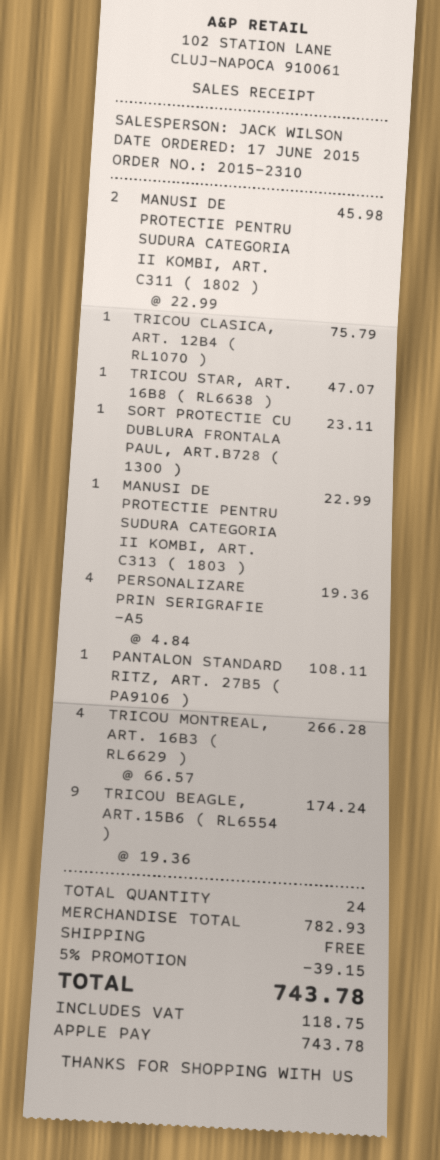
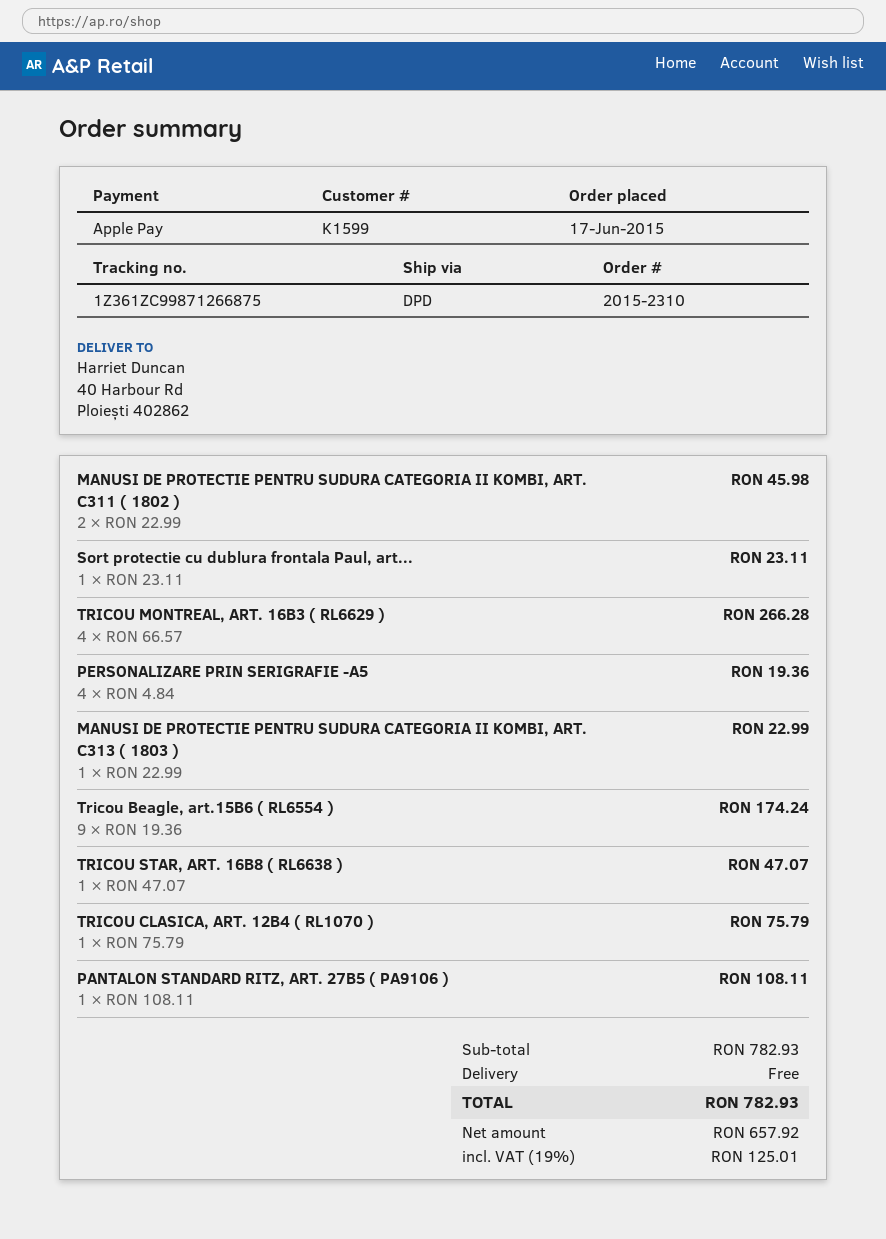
discount: 5% = 39.15 -> none
tax: 118.75 -> 125.01
total: 743.78 -> 782.93

